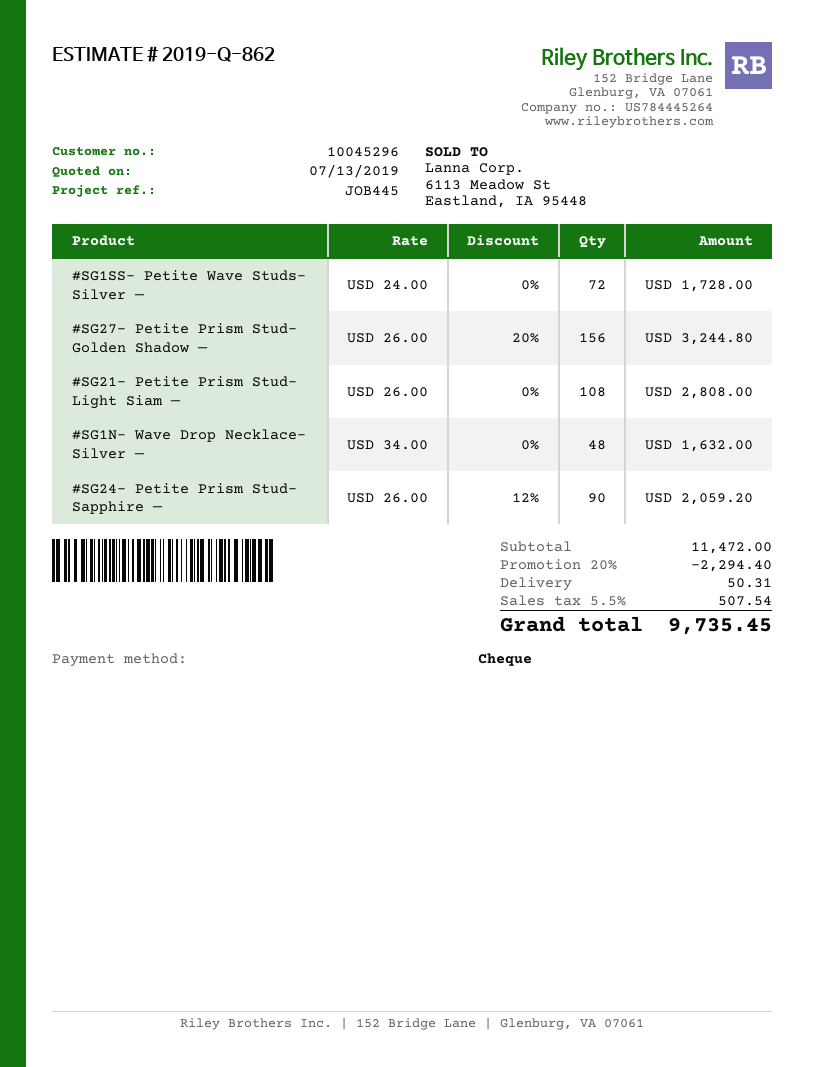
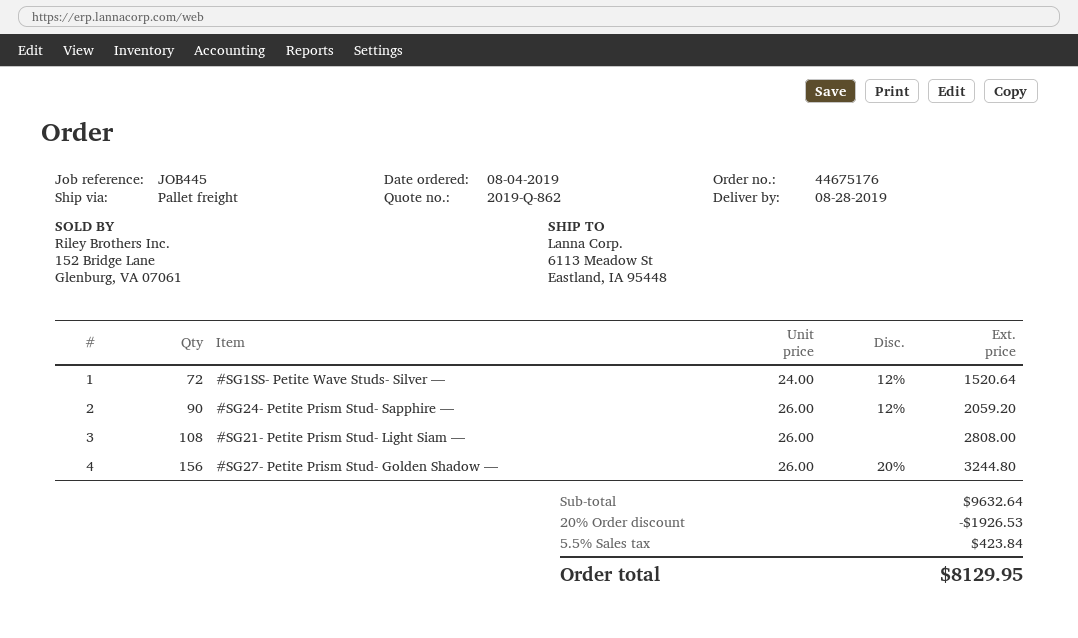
#SG1SS- Petite Wave Studs- Silver —: 72 x 24.00 = 1728.00 -> 72 x 24.00 - 12% = 1520.64
#SG1N- Wave Drop Necklace- Silver —: 48 x 34.00 = 1632.00 -> none
subtotal: 11472.00 -> 9632.64
discount: 20% = 2294.40 -> 20% = 1926.53
shipping: 50.31 -> none
tax: 5.5% = 507.54 -> 5.5% = 423.84
total: 9735.45 -> 8129.95

